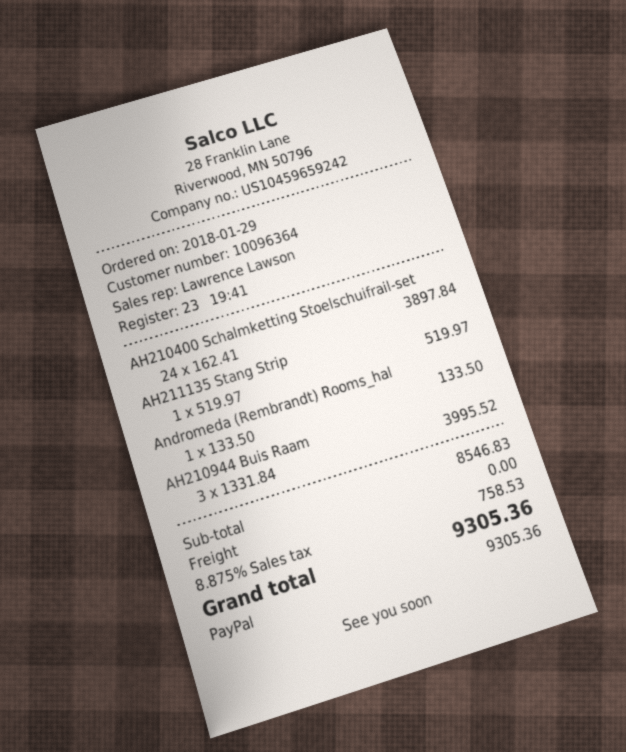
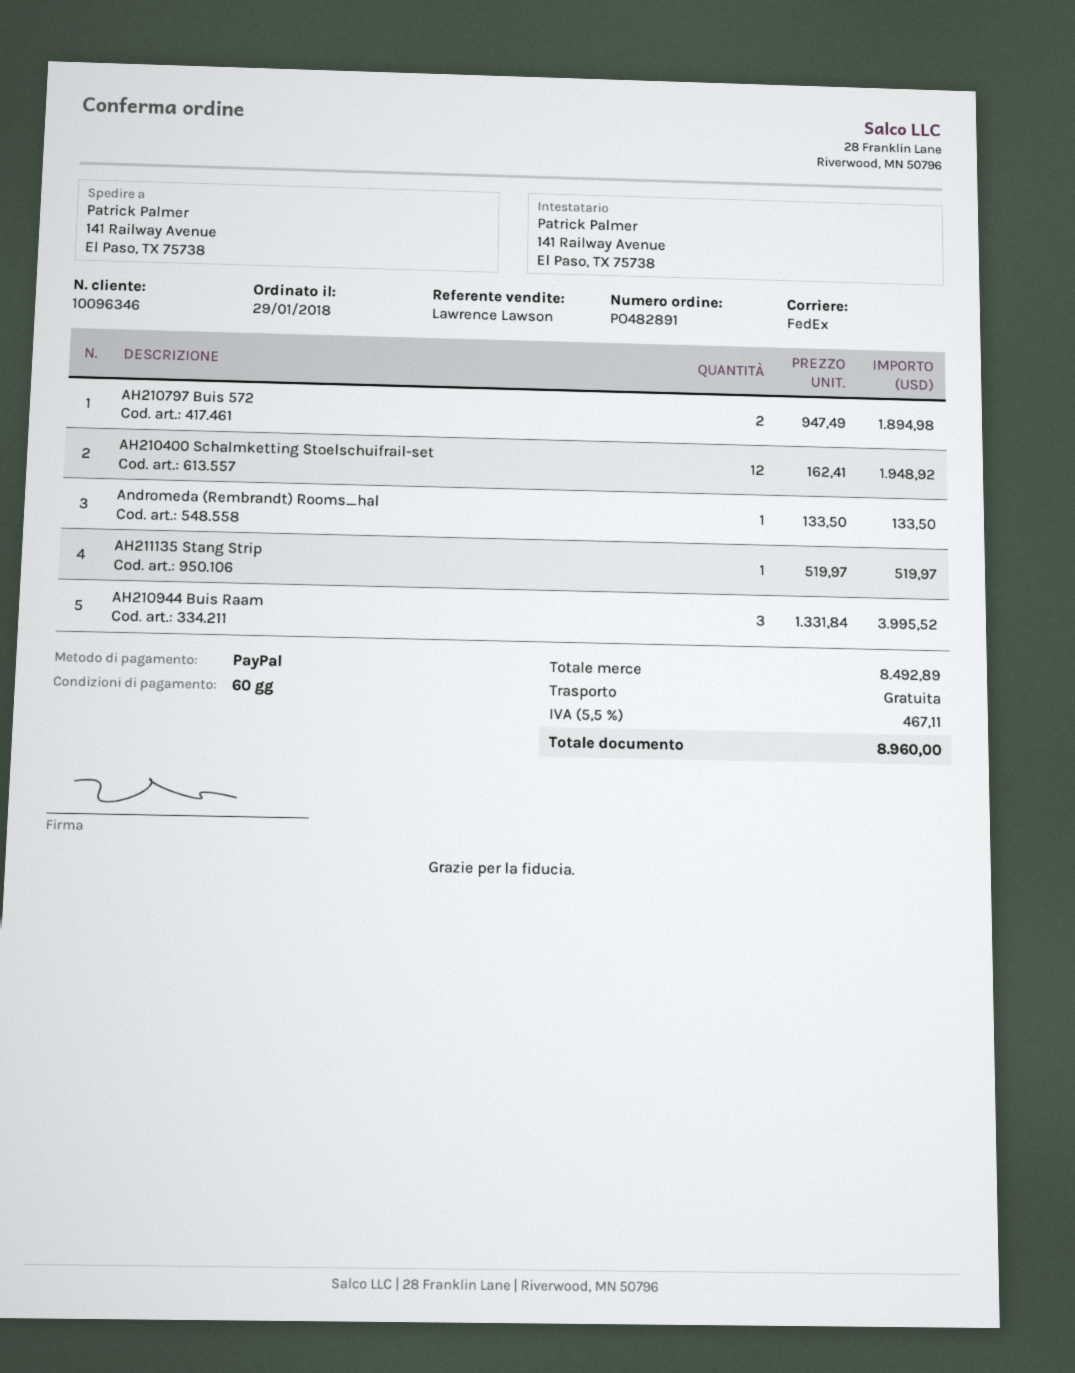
customer number: 10096364 -> 10096346
AH210400 Schalmketting Stoelschuifrail-set: 24 x 162.41 = 3897.84 -> 12 x 162.41 = 1948.92
AH210797 Buis 572: none -> 2 x 947.49 = 1894.98
subtotal: 8546.83 -> 8492.89
tax: 8.875% = 758.53 -> 5.5% = 467.11
total: 9305.36 -> 8960.00

